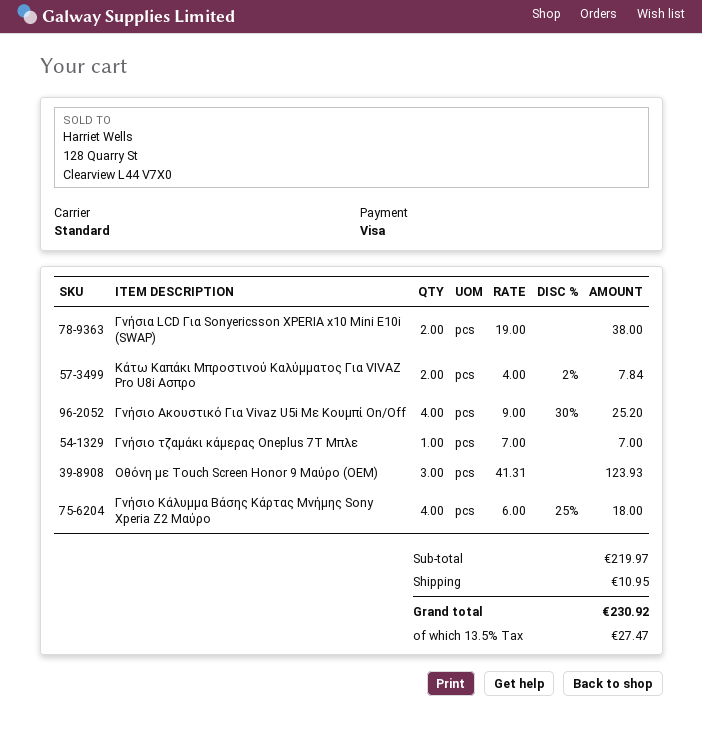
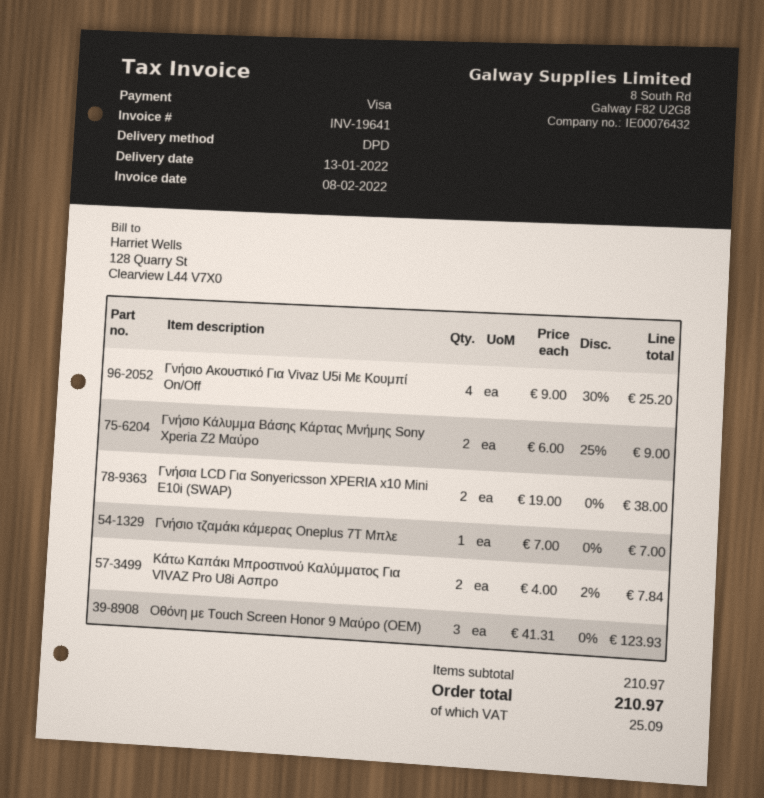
shipping method: standard -> DPD
Γνήσιο Κάλυμμα Βάσης Κάρτας Μνήμης Sony Xperia Ζ2 Μαύρο: 4 x 6.00 - 25% = 18.00 -> 2 x 6.00 - 25% = 9.00
subtotal: 219.97 -> 210.97
shipping: 10.95 -> none
tax: 27.47 -> 25.09
total: 230.92 -> 210.97

